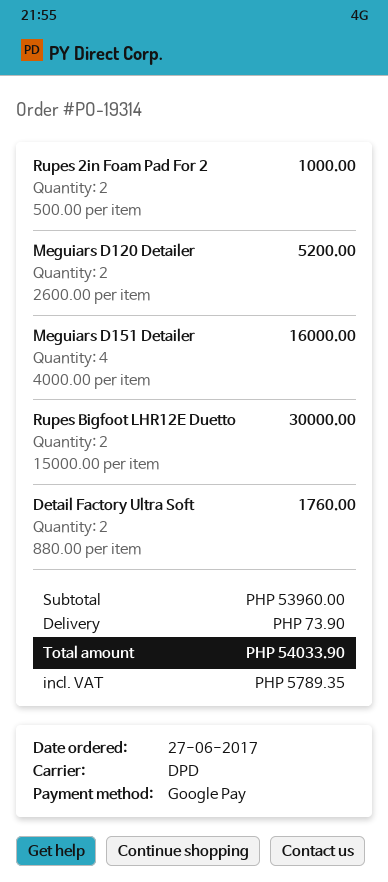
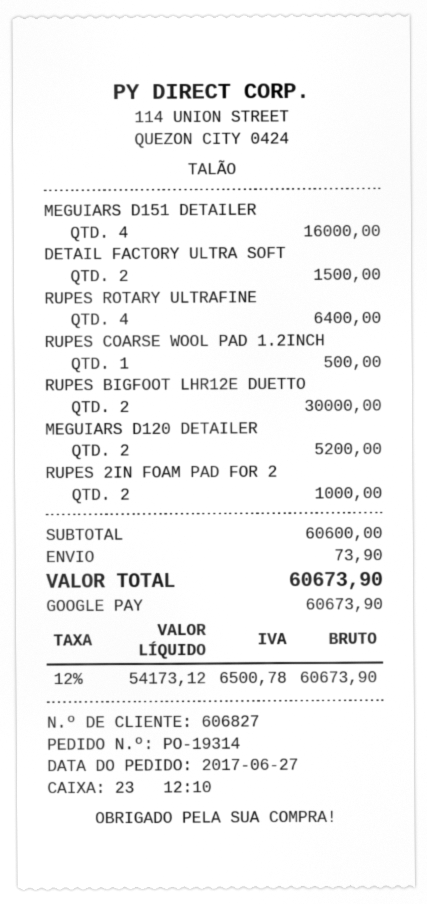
Detail Factory Ultra Soft: 2 for 1760.00 -> 2 for 1500.00
RUPES ROTARY ULTRAFINE: none -> 4 for 6400.00
RUPES COARSE WOOL PAD 1.2INCH: none -> 1 for 500.00
subtotal: 53960.00 -> 60600.00
tax: 5789.35 -> 6500.78
total: 54033.90 -> 60673.90

